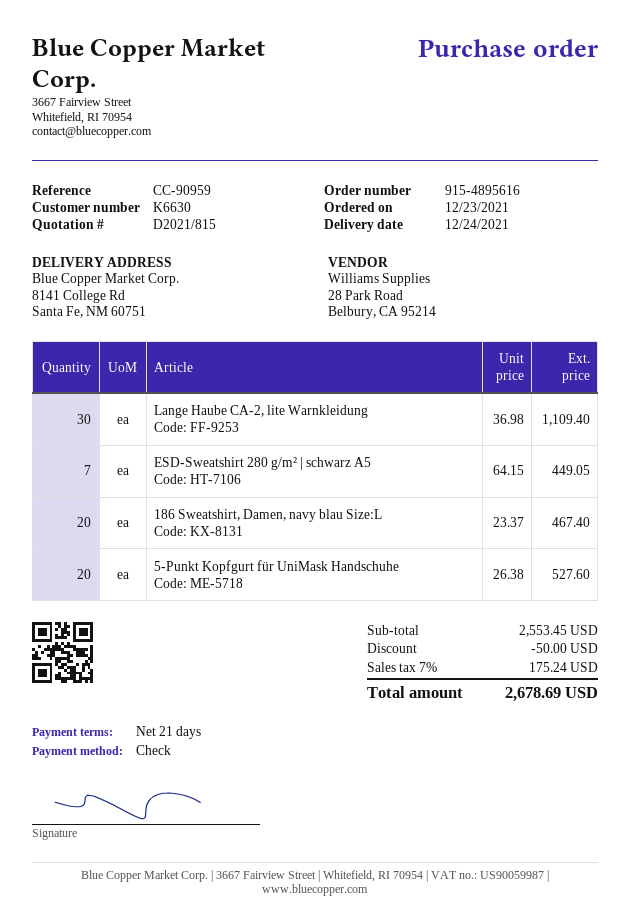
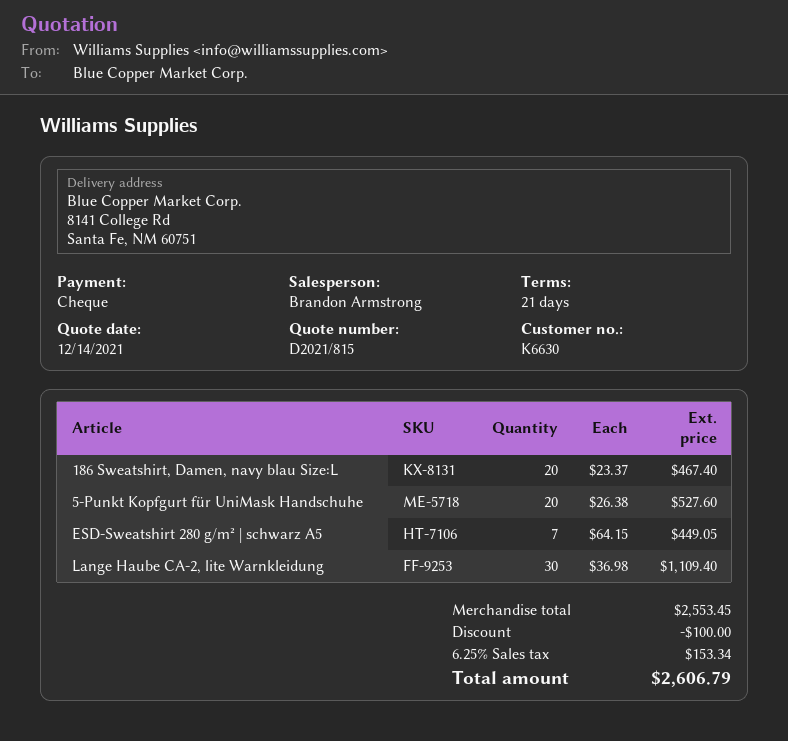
discount: 50.00 -> 100.00
tax: 7% = 175.24 -> 6.25% = 153.34
total: 2678.69 -> 2606.79

